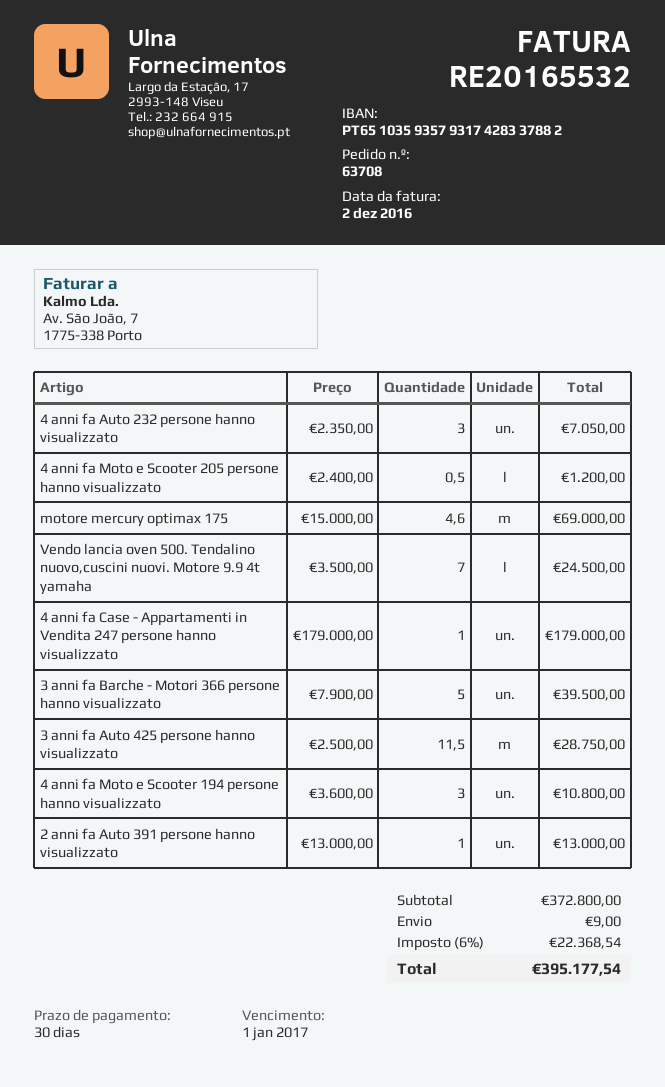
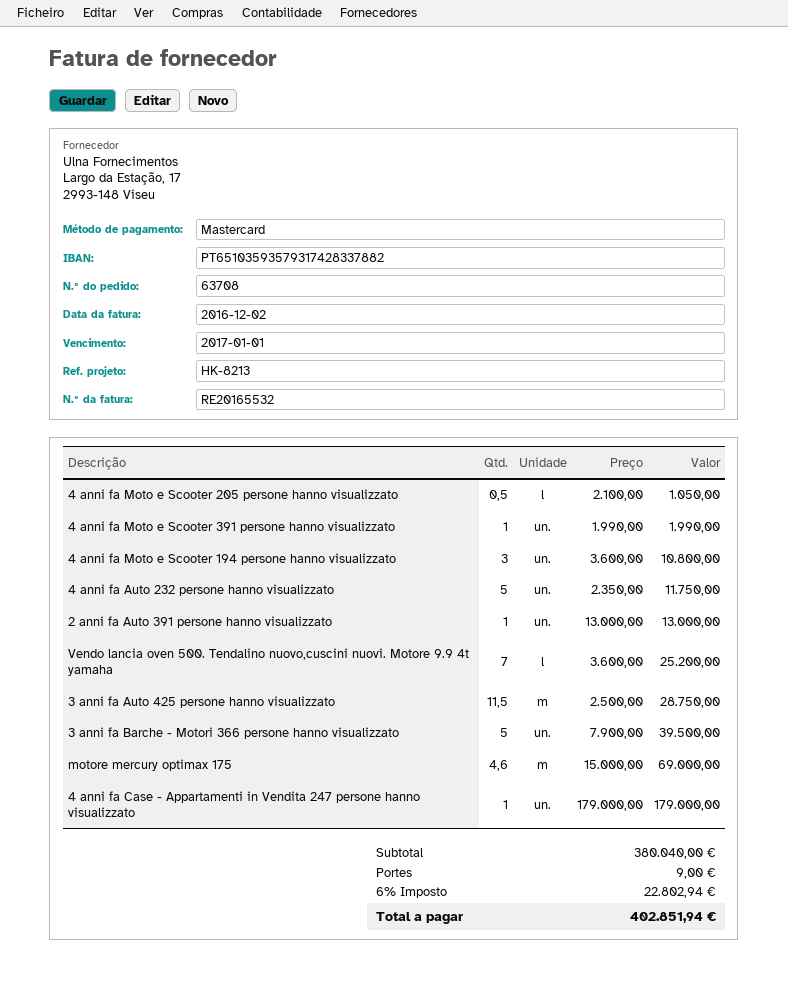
4 anni fa Auto 232 persone hanno visualizzato: 3 x 2350.00 = 7050.00 -> 5 x 2350.00 = 11750.00
4 anni fa Moto e Scooter 205 persone hanno visualizzato: 0.5 x 2400.00 = 1200.00 -> 0.5 x 2100.00 = 1050.00
Vendo lancia oven 500. Tendalino nuovo,cuscini nuovi. Motore 9.9 4t yamaha: 7 x 3500.00 = 24500.00 -> 7 x 3600.00 = 25200.00
4 anni fa Moto e Scooter 391 persone hanno visualizzato: none -> 1 x 1990.00 = 1990.00
subtotal: 372800.00 -> 380040.00
tax: 6% = 22368.54 -> 6% = 22802.94
total: 395177.54 -> 402851.94

